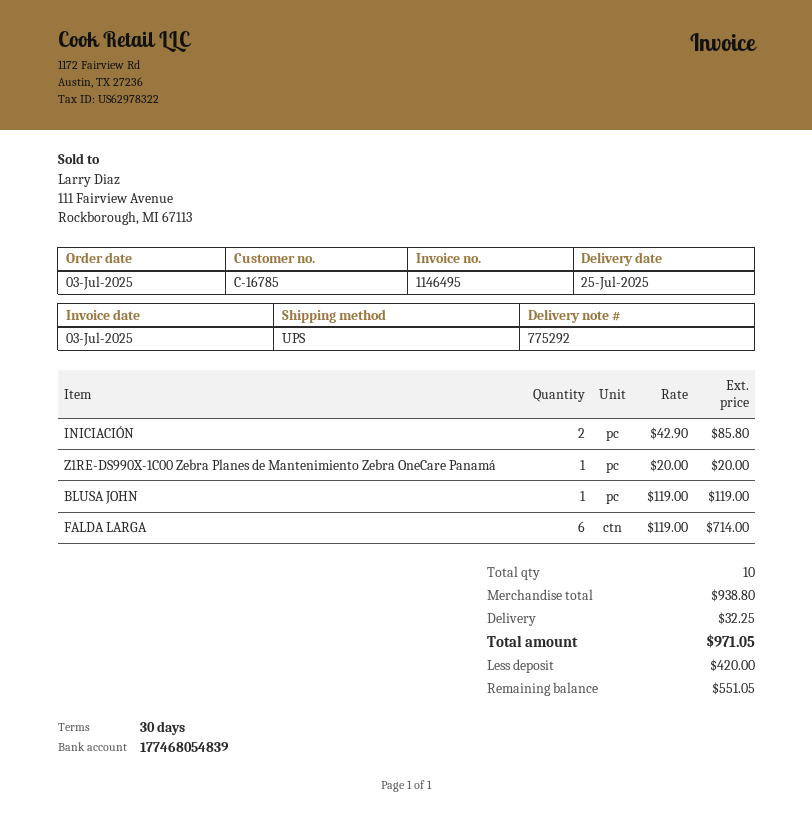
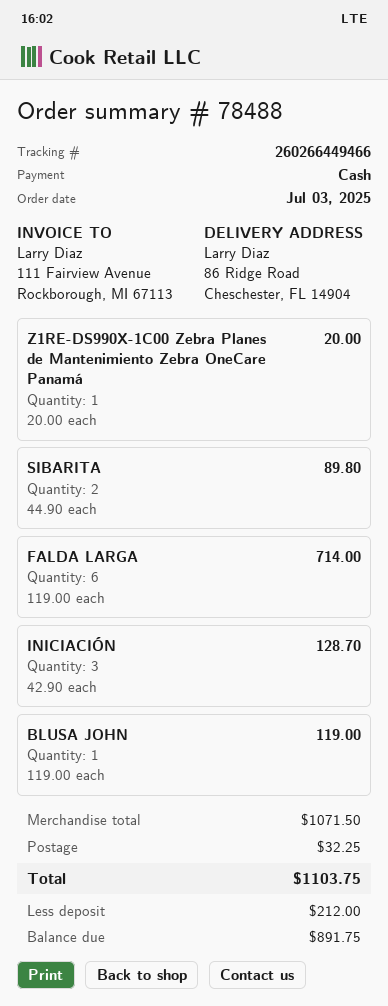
INICIACIÓN: 2 x 42.90 = 85.80 -> 3 x 42.90 = 128.70
SIBARITA: none -> 2 x 44.90 = 89.80
subtotal: 938.80 -> 1071.50
total: 971.05 -> 1103.75
deposit: 420.00 -> 212.00
balance: 551.05 -> 891.75

